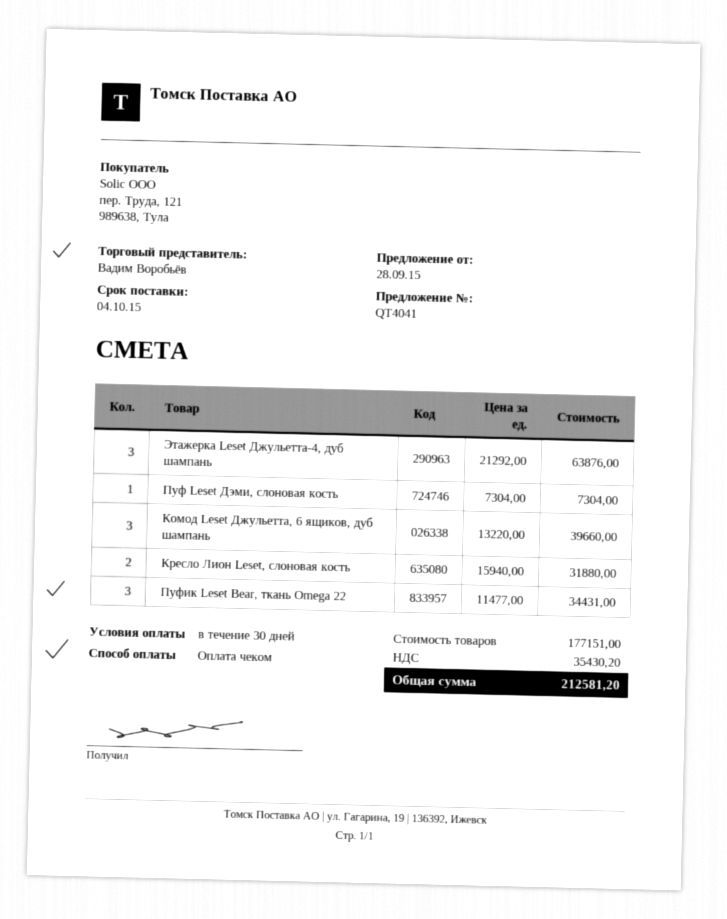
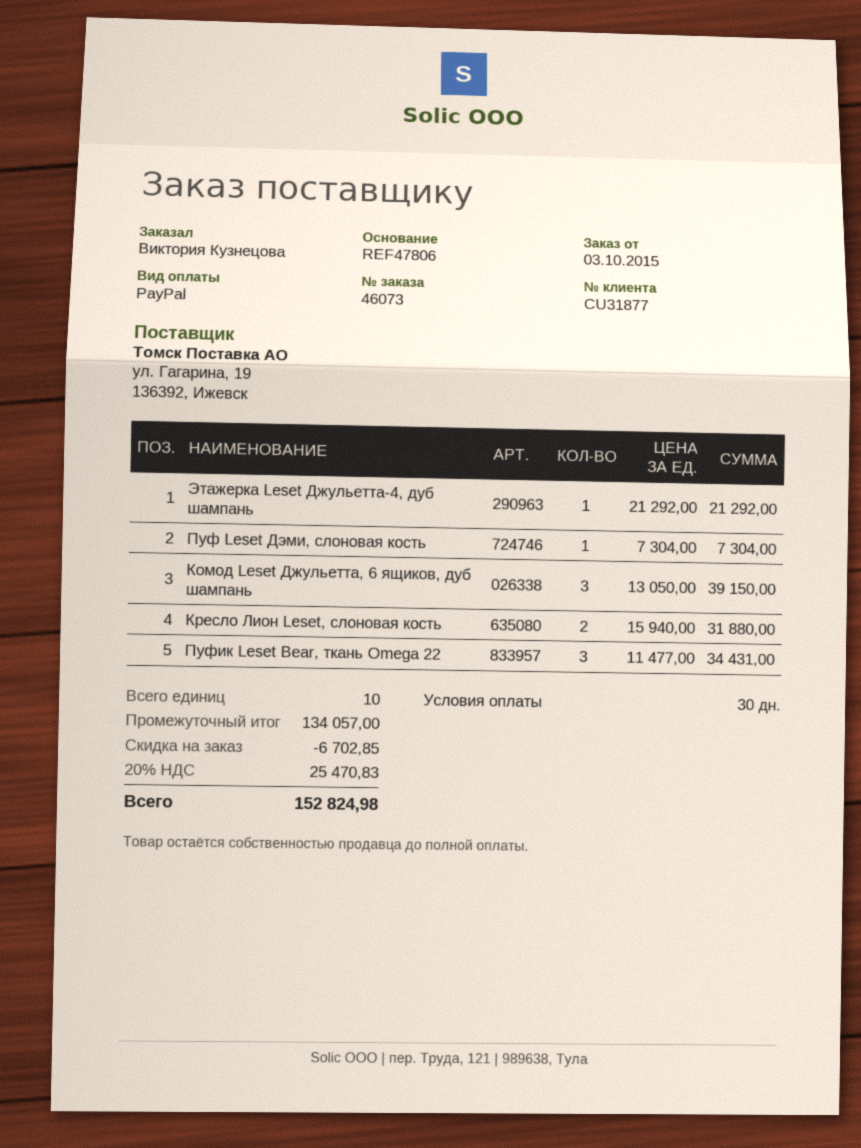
payment method: cheque -> PayPal
Этажерка Leset Джульетта-4, дуб шампань: 3 x 21292.00 = 63876.00 -> 1 x 21292.00 = 21292.00
Комод Leset Джульетта, 6 ящиков, дуб шампань: 3 x 13220.00 = 39660.00 -> 3 x 13050.00 = 39150.00
subtotal: 177151.00 -> 134057.00
discount: none -> 6702.85
tax: 35430.20 -> 25470.83
total: 212581.20 -> 152824.98

